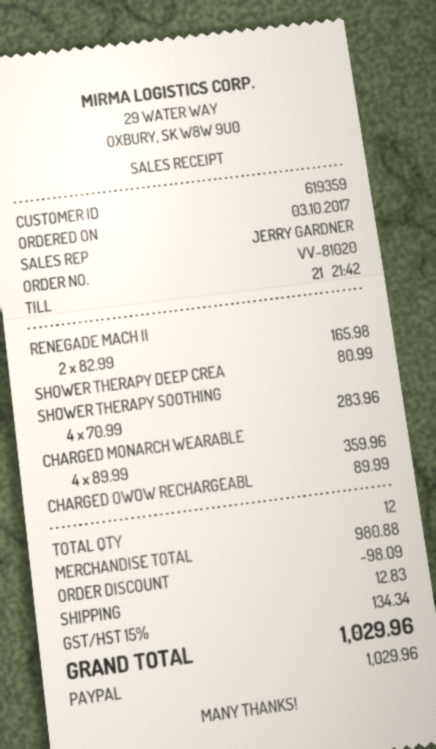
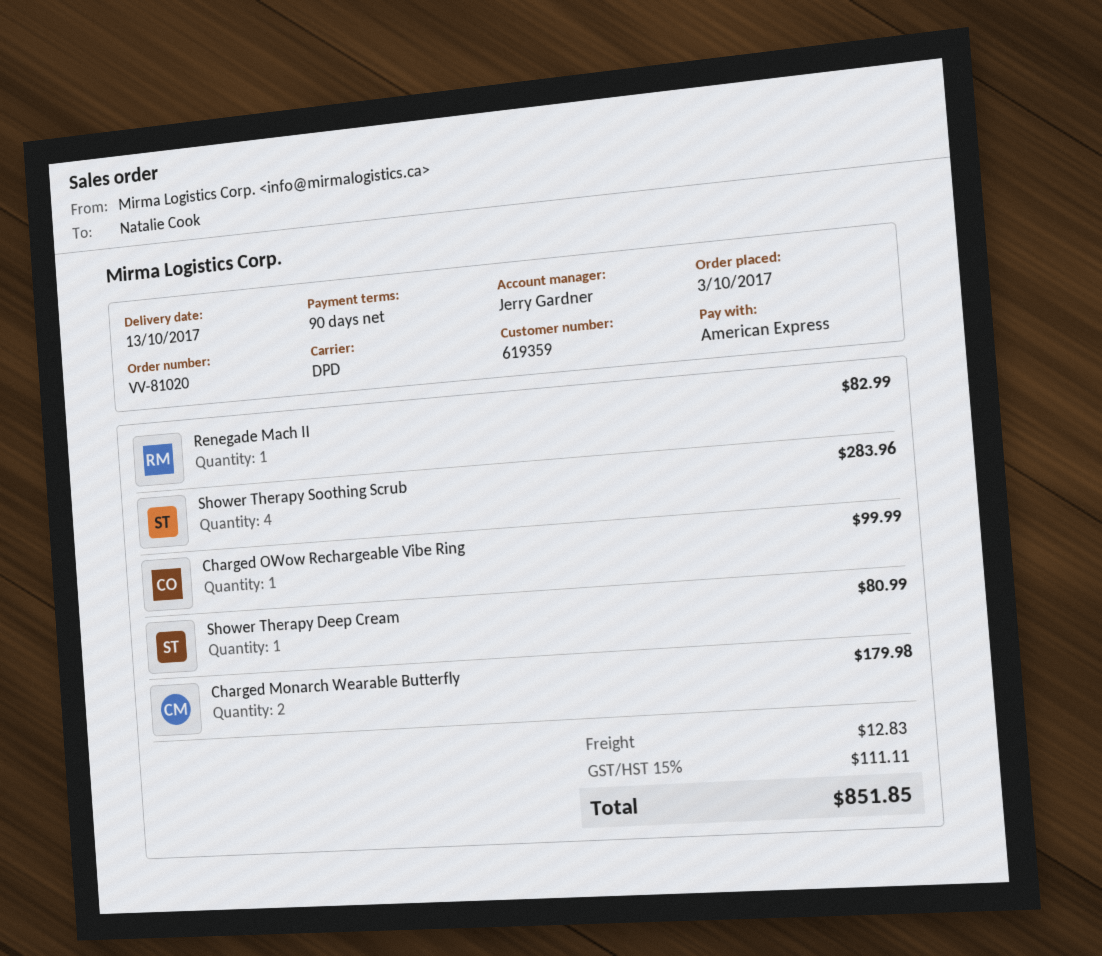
payment method: PayPal -> American Express
RENEGADE MACH II: 2 for 165.98 -> 1 for 82.99
CHARGED MONARCH WEARABLE: 4 for 359.96 -> 2 for 179.98
CHARGED OWOW RECHARGEABL: 1 for 89.99 -> 1 for 99.99
discount: 98.09 -> none
tax: 15% = 134.34 -> 15% = 111.11
total: 1029.96 -> 851.85

